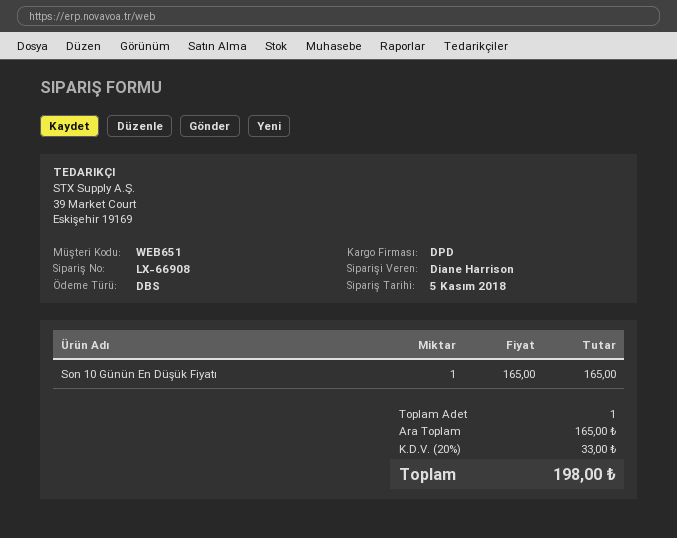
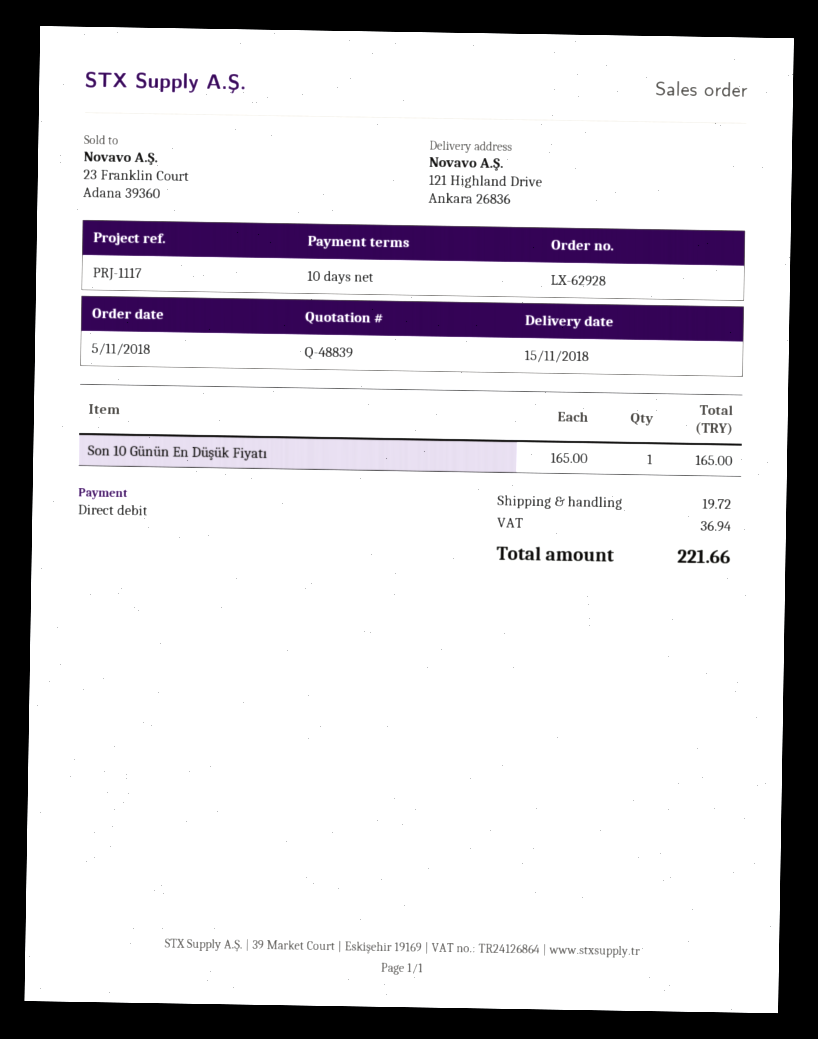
order number: LX-66908 -> LX-62928
shipping: none -> 19.72
tax: 33.00 -> 36.94
total: 198.00 -> 221.66

